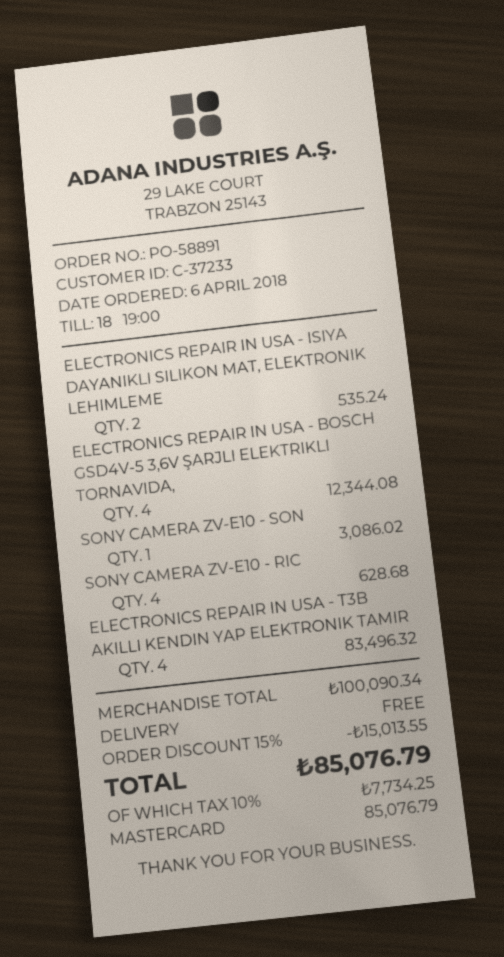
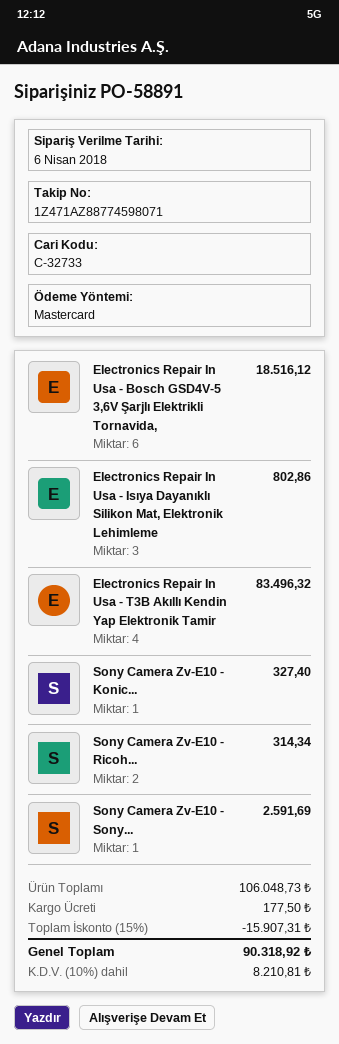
customer number: C-37233 -> C-32733
ELECTRONICS REPAIR IN USA - ISIYA DAYANIKLI SILIKON MAT, ELEKTRONIK LEHIMLEME: 2 for 535.24 -> 3 for 802.86
ELECTRONICS REPAIR IN USA - BOSCH GSD4V-5 3,6V ŞARJLI ELEKTRIKLI TORNAVIDA,: 4 for 12344.08 -> 6 for 18516.12
SONY CAMERA ZV-E10 - SON: 1 for 3086.02 -> 1 for 2591.69
SONY CAMERA ZV-E10 - RIC: 4 for 628.68 -> 2 for 314.34
Sony Camera Zv-E10 - Konic...: none -> 1 for 327.40
subtotal: 100090.34 -> 106048.73
discount: 15% = 15013.55 -> 15% = 15907.31
shipping: 0.00 -> 177.50
tax: 10% = 7734.25 -> 10% = 8210.81
total: 85076.79 -> 90318.92

